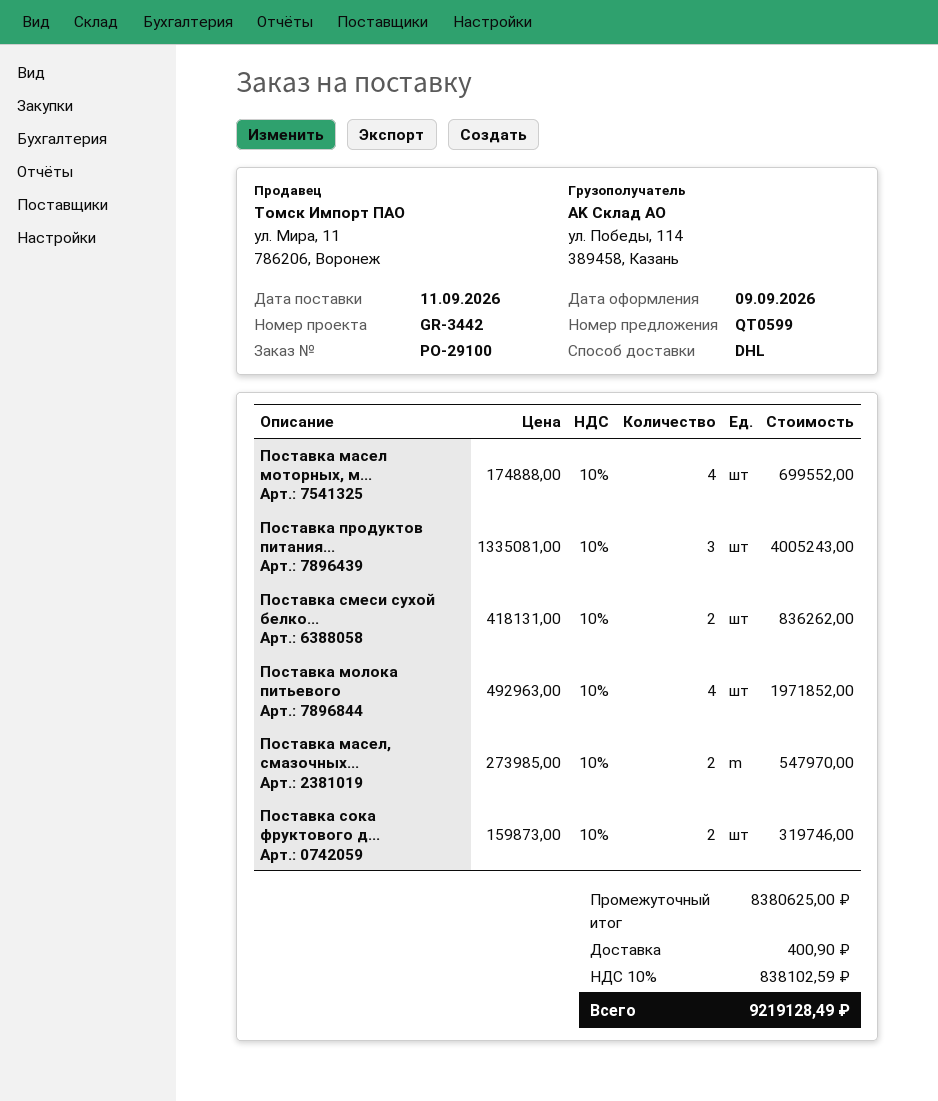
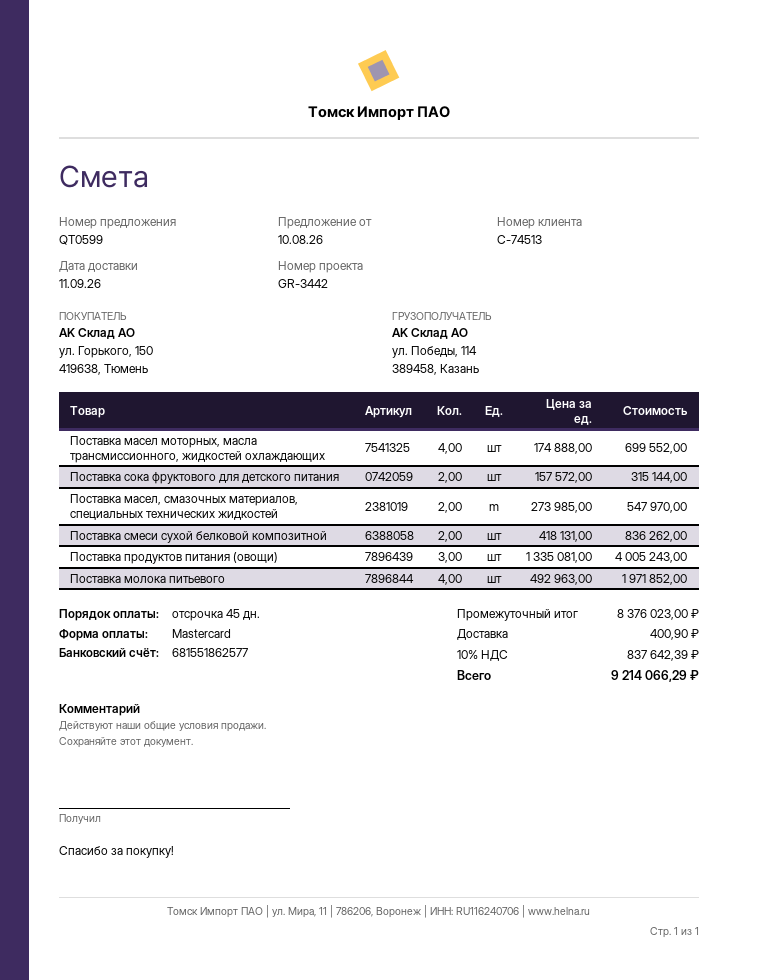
Поставка сока фруктового д...: 2 x 159873.00 = 319746.00 -> 2 x 157572.00 = 315144.00
subtotal: 8380625.00 -> 8376023.00
tax: 10% = 838102.59 -> 10% = 837642.39
total: 9219128.49 -> 9214066.29

